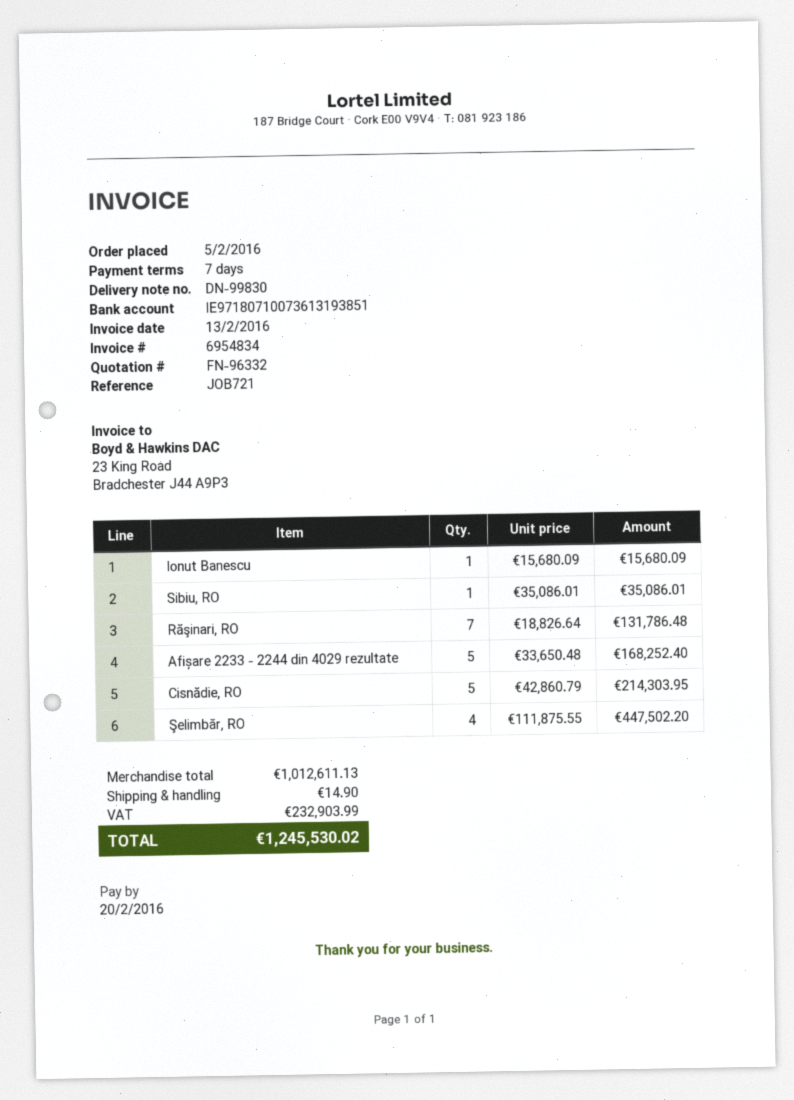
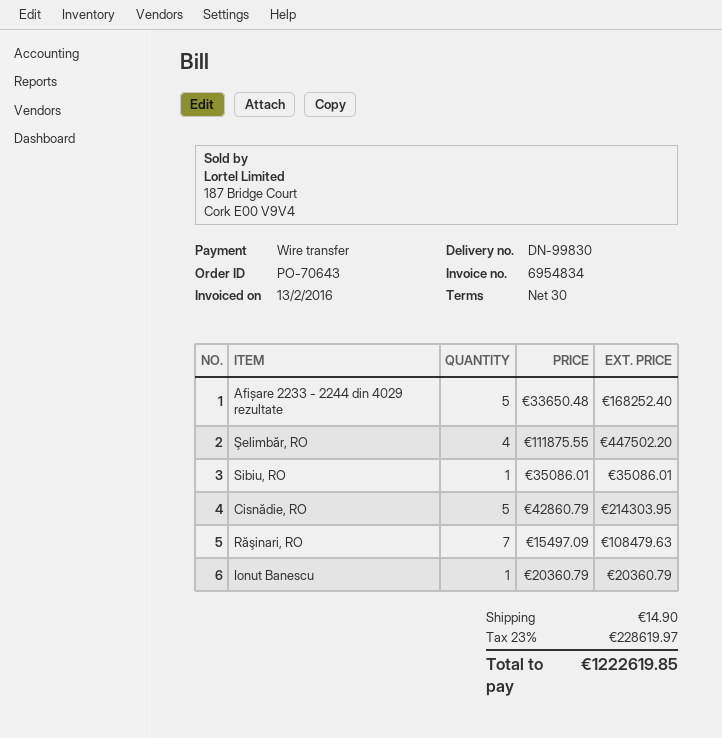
payment terms: 7 days -> 30 days
Ionut Banescu: 1 x 15680.09 = 15680.09 -> 1 x 20360.79 = 20360.79
Răşinari, RO: 7 x 18826.64 = 131786.48 -> 7 x 15497.09 = 108479.63
tax: 232903.99 -> 228619.97
total: 1245530.02 -> 1222619.85

